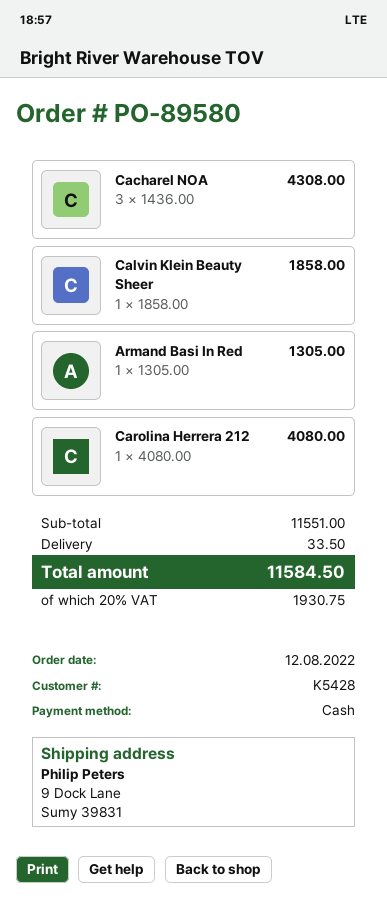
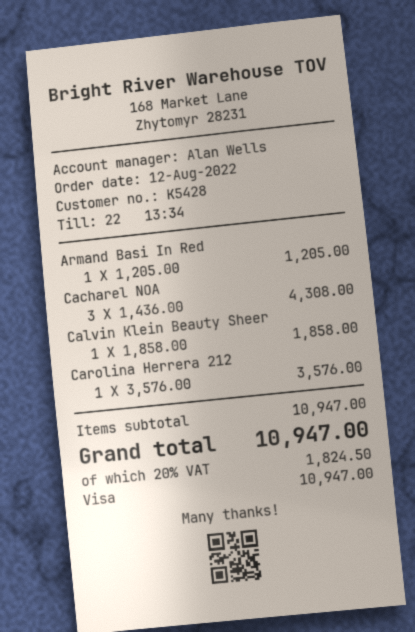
payment method: cash -> Visa
Armand Basi In Red: 1 x 1305.00 = 1305.00 -> 1 x 1205.00 = 1205.00
Carolina Herrera 212: 1 x 4080.00 = 4080.00 -> 1 x 3576.00 = 3576.00
subtotal: 11551.00 -> 10947.00
shipping: 33.50 -> none
tax: 20% = 1930.75 -> 20% = 1824.50
total: 11584.50 -> 10947.00

